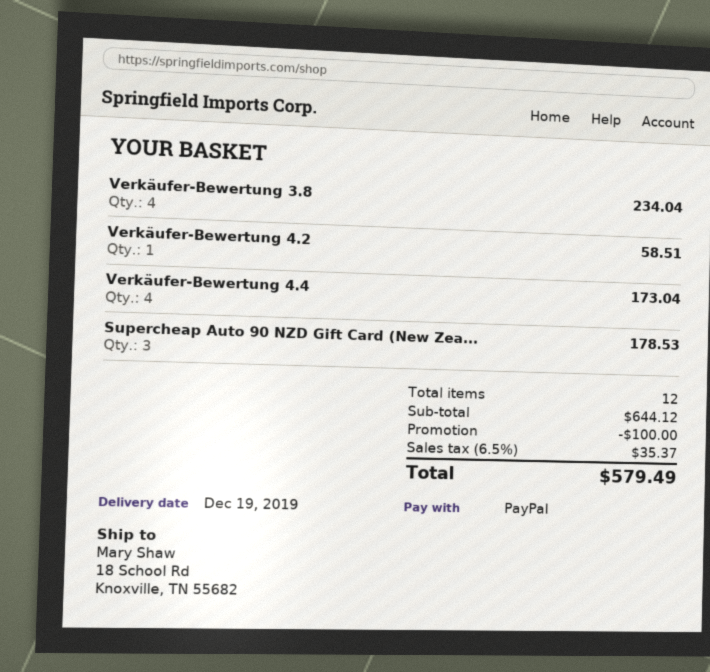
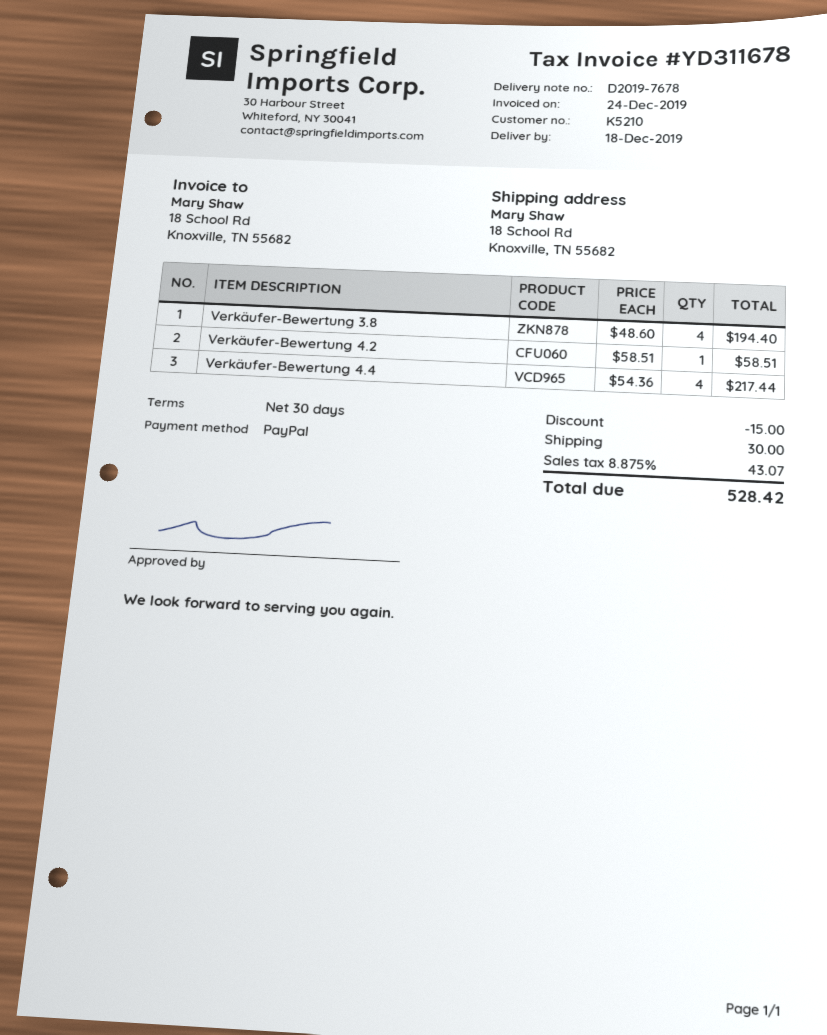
delivery date: 2019-12-19 -> 2019-12-18
Verkäufer-Bewertung 3.8: 4 for 234.04 -> 4 for 194.40
Verkäufer-Bewertung 4.4: 4 for 173.04 -> 4 for 217.44
Supercheap Auto 90 NZD Gift Card (New Zea...: 3 for 178.53 -> none
discount: 100.00 -> 15.00
shipping: none -> 30.00
tax: 6.5% = 35.37 -> 8.875% = 43.07
total: 579.49 -> 528.42

